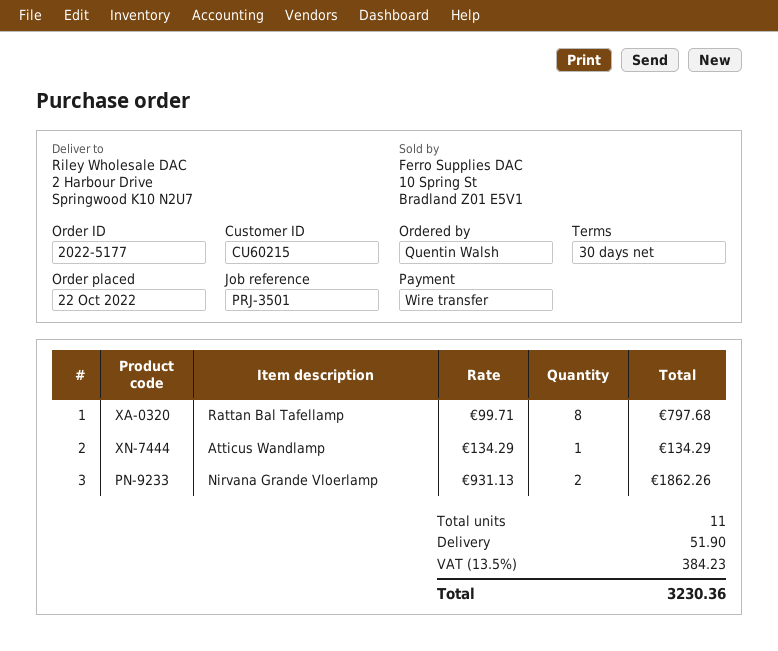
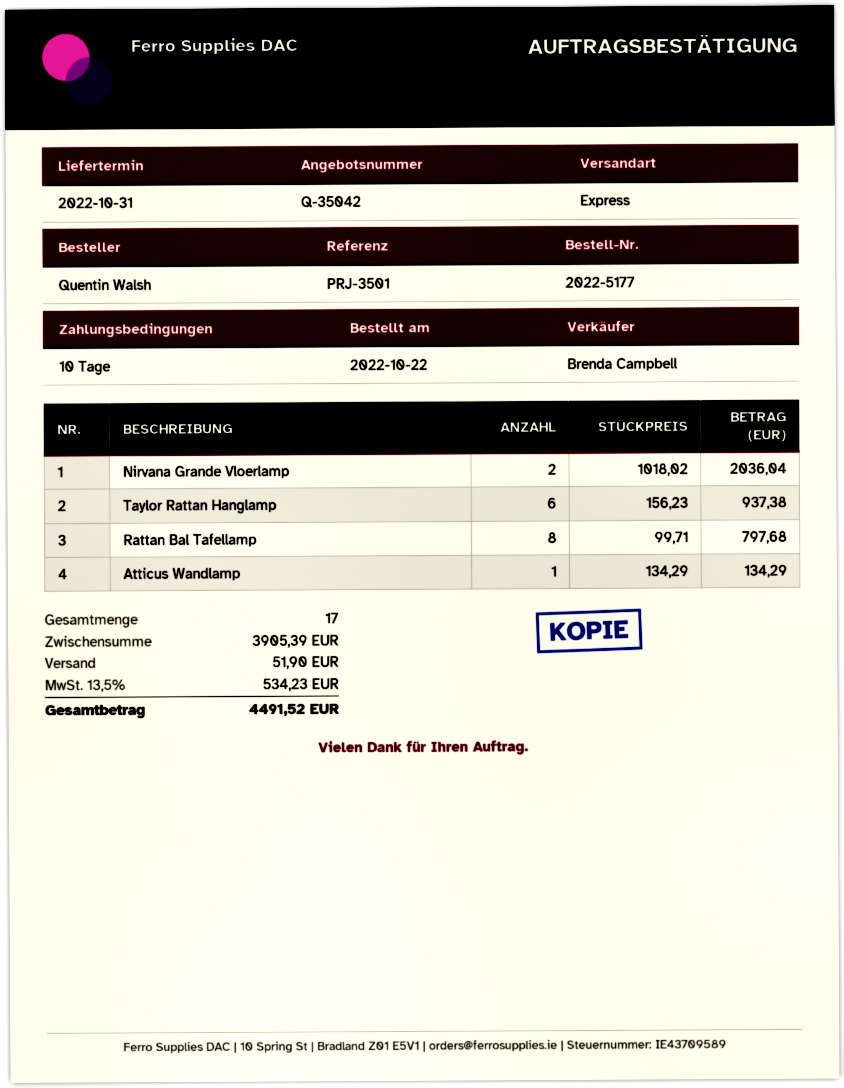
payment terms: 30 days -> 10 days
Nirvana Grande Vloerlamp: 2 x 931.13 = 1862.26 -> 2 x 1018.02 = 2036.04
Taylor Rattan Hanglamp: none -> 6 x 156.23 = 937.38
total quantity: 11 -> 17
tax: 13.5% = 384.23 -> 13.5% = 534.23
total: 3230.36 -> 4491.52

